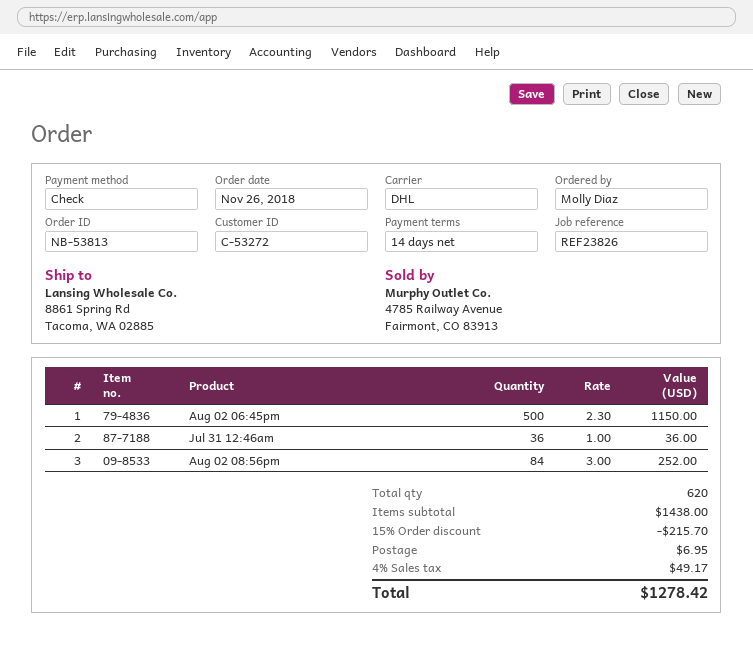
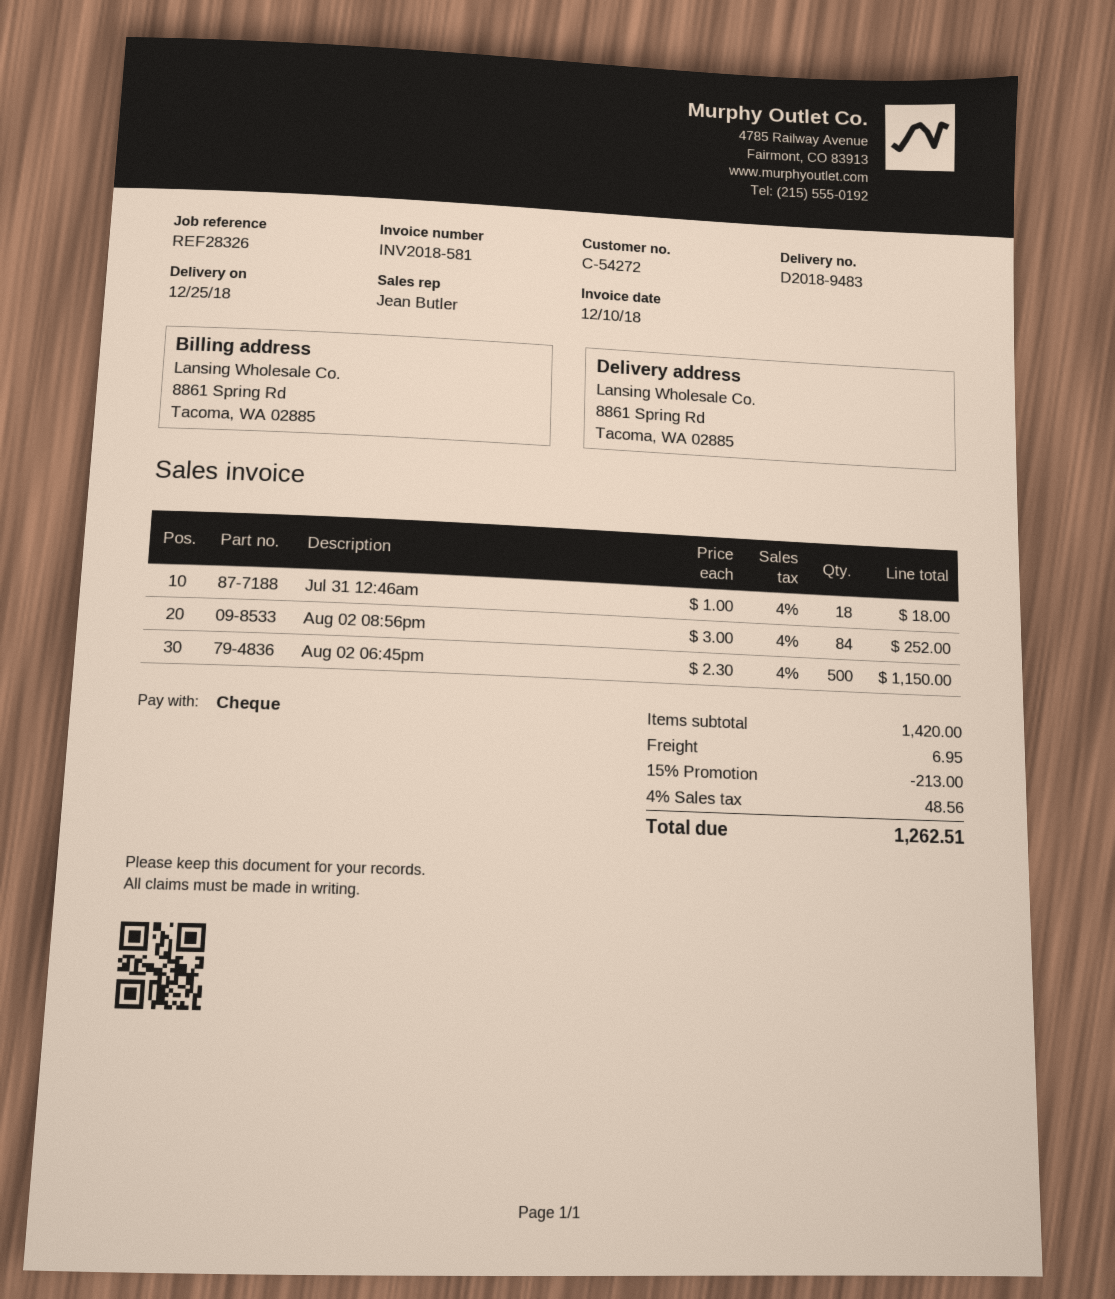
customer number: C-53272 -> C-54272
reference: REF23826 -> REF28326
Jul 31 12:46am: 36 x 1.00 = 36.00 -> 18 x 1.00 = 18.00
subtotal: 1438.00 -> 1420.00
discount: 15% = 215.70 -> 15% = 213.00
tax: 4% = 49.17 -> 4% = 48.56
total: 1278.42 -> 1262.51

